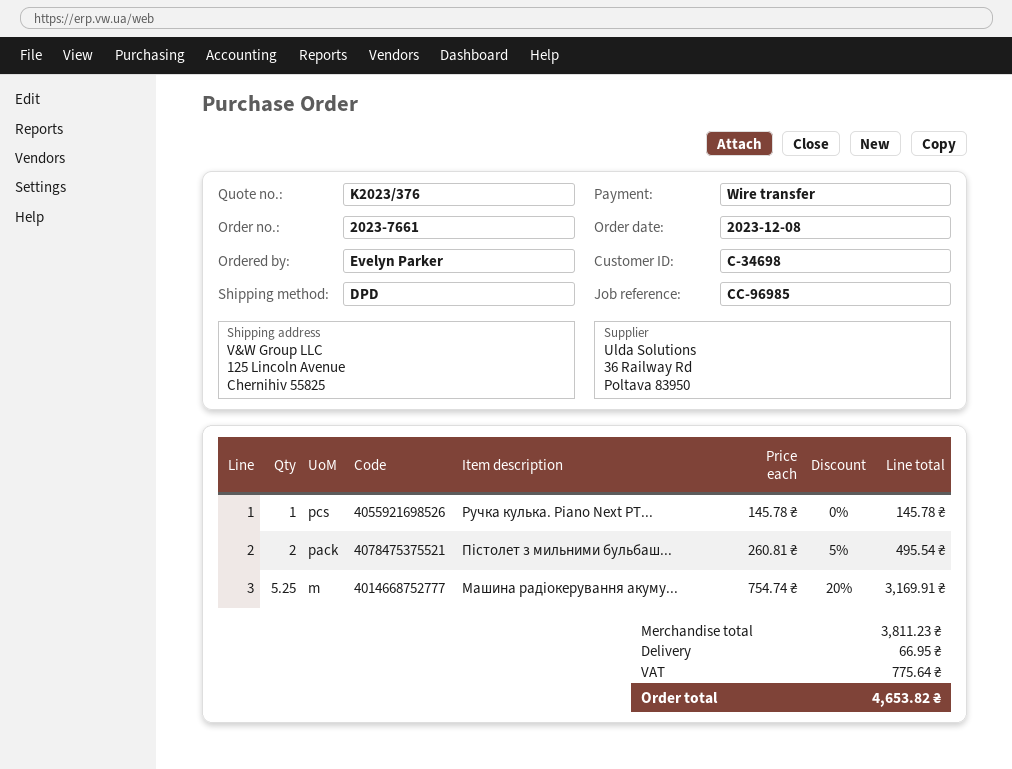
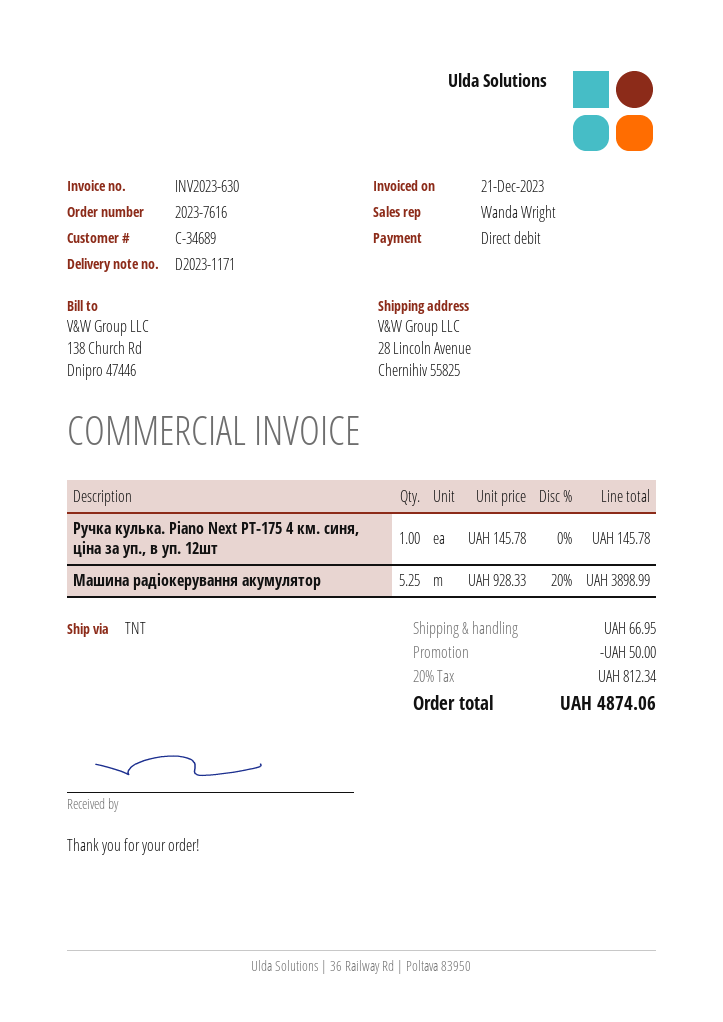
order number: 2023-7661 -> 2023-7616
customer number: C-34698 -> C-34689
payment method: bank transfer -> direct debit
shipping method: DPD -> TNT
ship to: 125 Lincoln Avenue, Chernihiv 55825 -> 28 Lincoln Avenue, Chernihiv 55825
Пістолет з мильними бульбаш...: 2 x 260.81 - 5% = 495.54 -> none
Машина радіокерування акуму...: 5.25 x 754.74 - 20% = 3169.91 -> 5.25 x 928.33 - 20% = 3898.99
discount: none -> 50.00
tax: 775.64 -> 812.34
total: 4653.82 -> 4874.06

